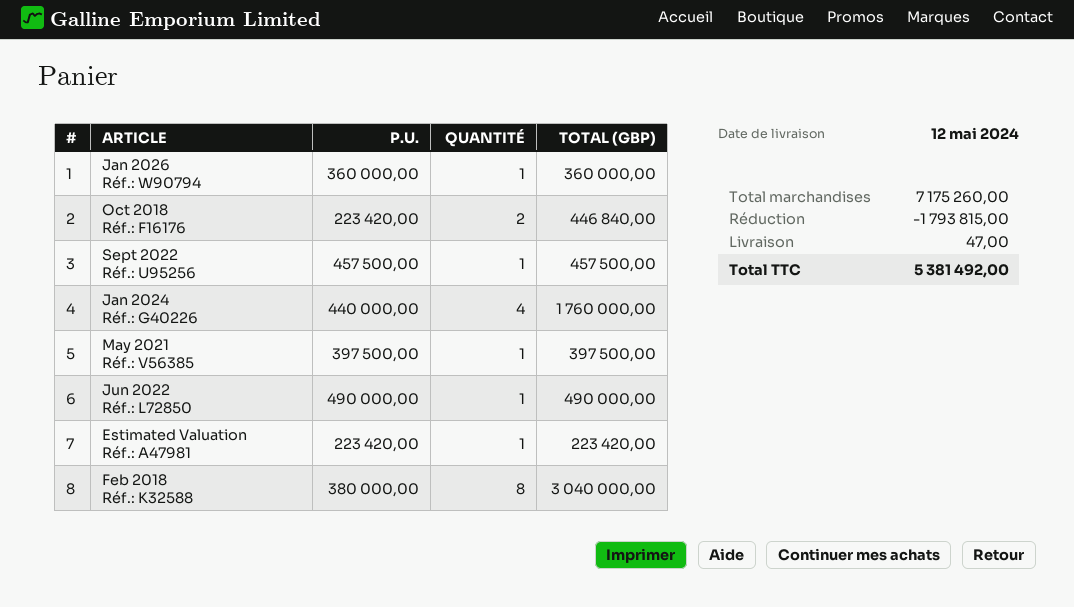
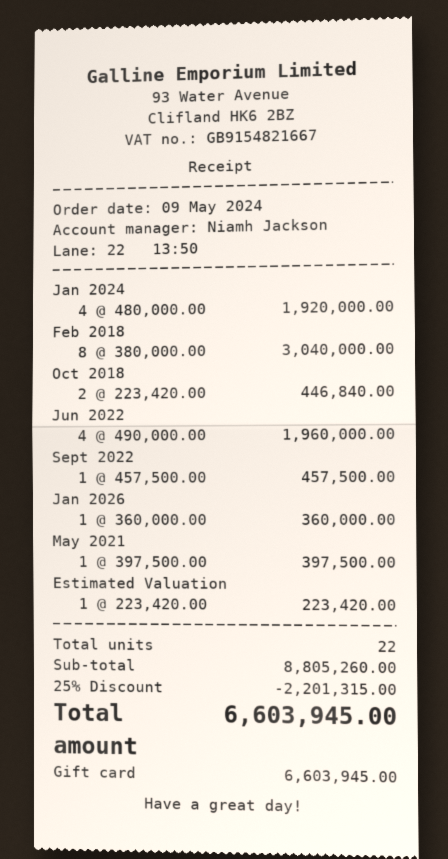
Jan 2024: 4 x 440000.00 = 1760000.00 -> 4 x 480000.00 = 1920000.00
Jun 2022: 1 x 490000.00 = 490000.00 -> 4 x 490000.00 = 1960000.00
subtotal: 7175260.00 -> 8805260.00
discount: 1793815.00 -> 2201315.00
shipping: 47.00 -> none
total: 5381492.00 -> 6603945.00

